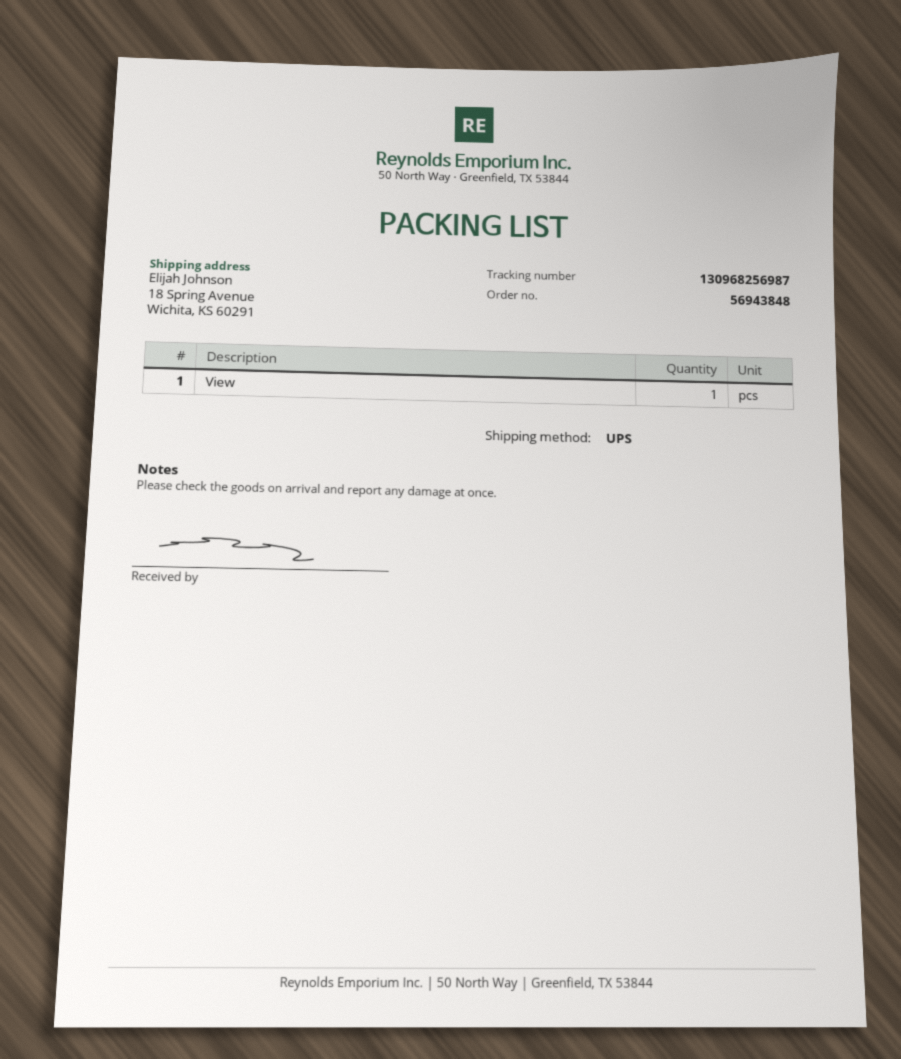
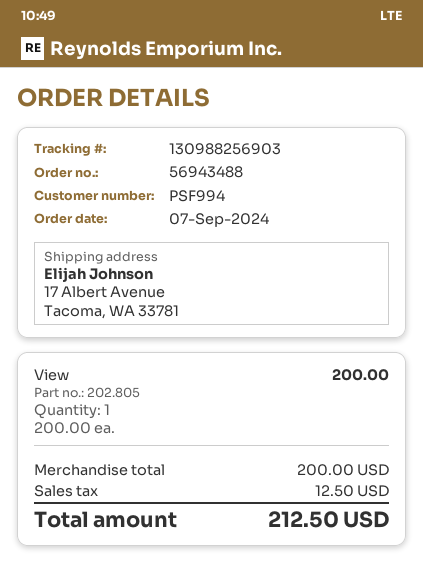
order number: 56943848 -> 56943488
tracking number: 130968256987 -> 130988256903
ship to: 18 Spring Avenue, Wichita, KS 60291 -> 17 Albert Avenue, Tacoma, WA 33781

